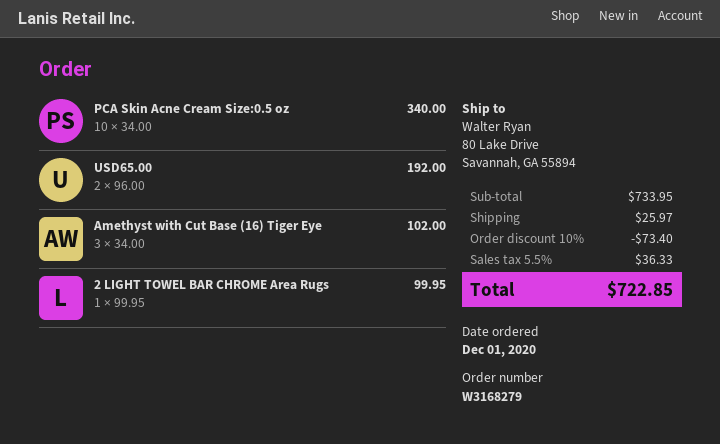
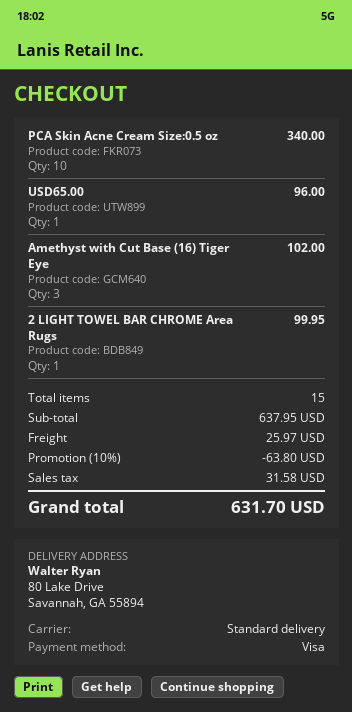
USD65.00: 2 for 192.00 -> 1 for 96.00
subtotal: 733.95 -> 637.95
discount: 10% = 73.40 -> 10% = 63.80
tax: 36.33 -> 31.58
total: 722.85 -> 631.70

